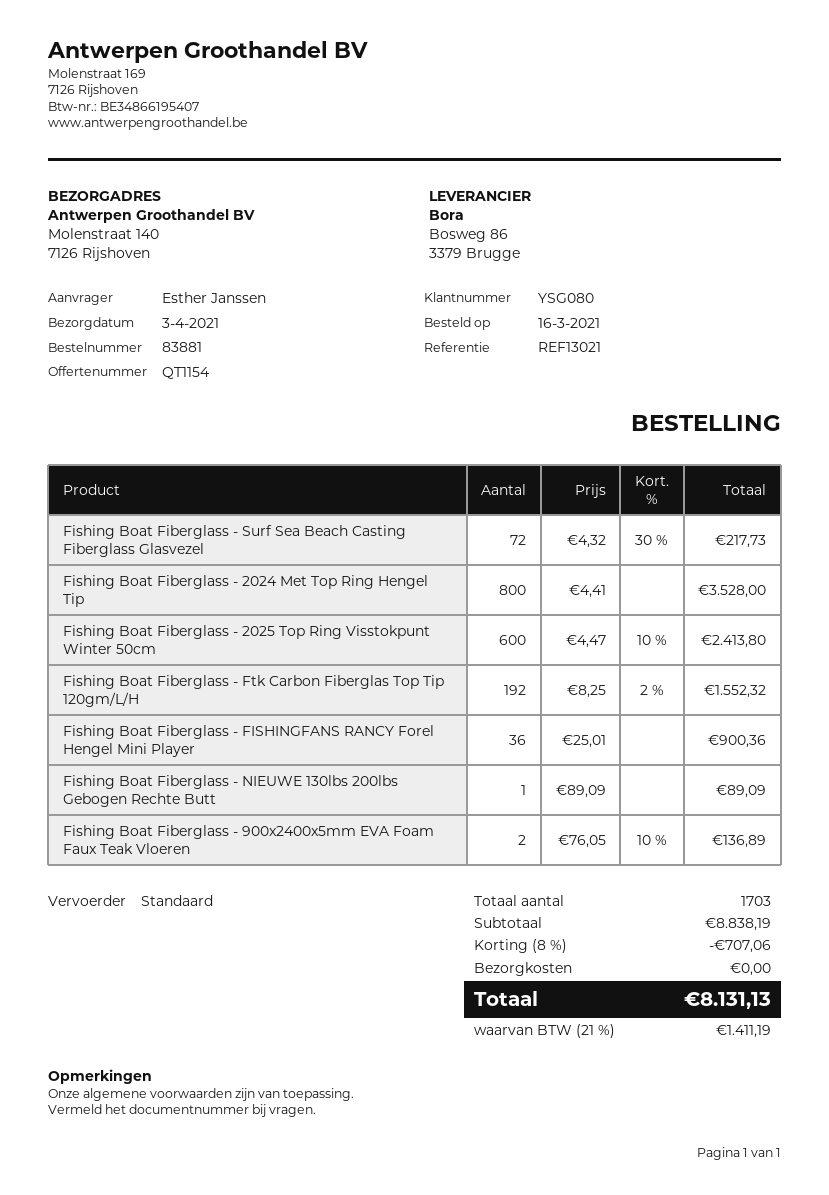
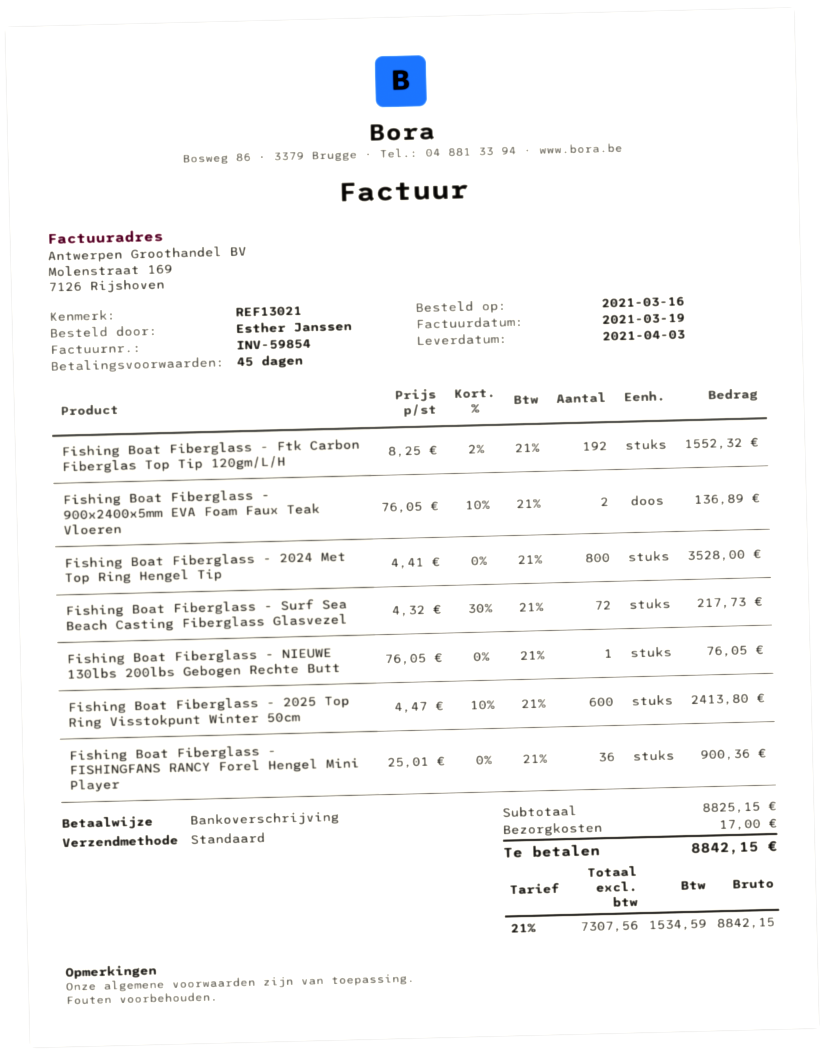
Fishing Boat Fiberglass - NIEUWE 130lbs 200lbs Gebogen Rechte Butt: 1 x 89.09 = 89.09 -> 1 x 76.05 = 76.05
subtotal: 8838.19 -> 8825.15
discount: 8% = 707.06 -> none
shipping: 0.00 -> 17.00
tax: 21% = 1411.19 -> 21% = 1534.59
total: 8131.13 -> 8842.15

